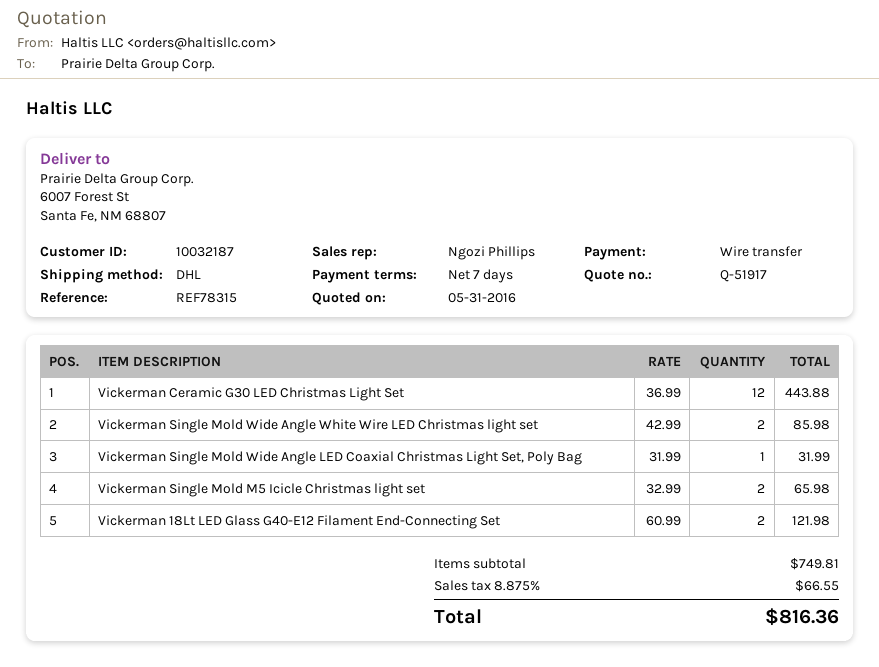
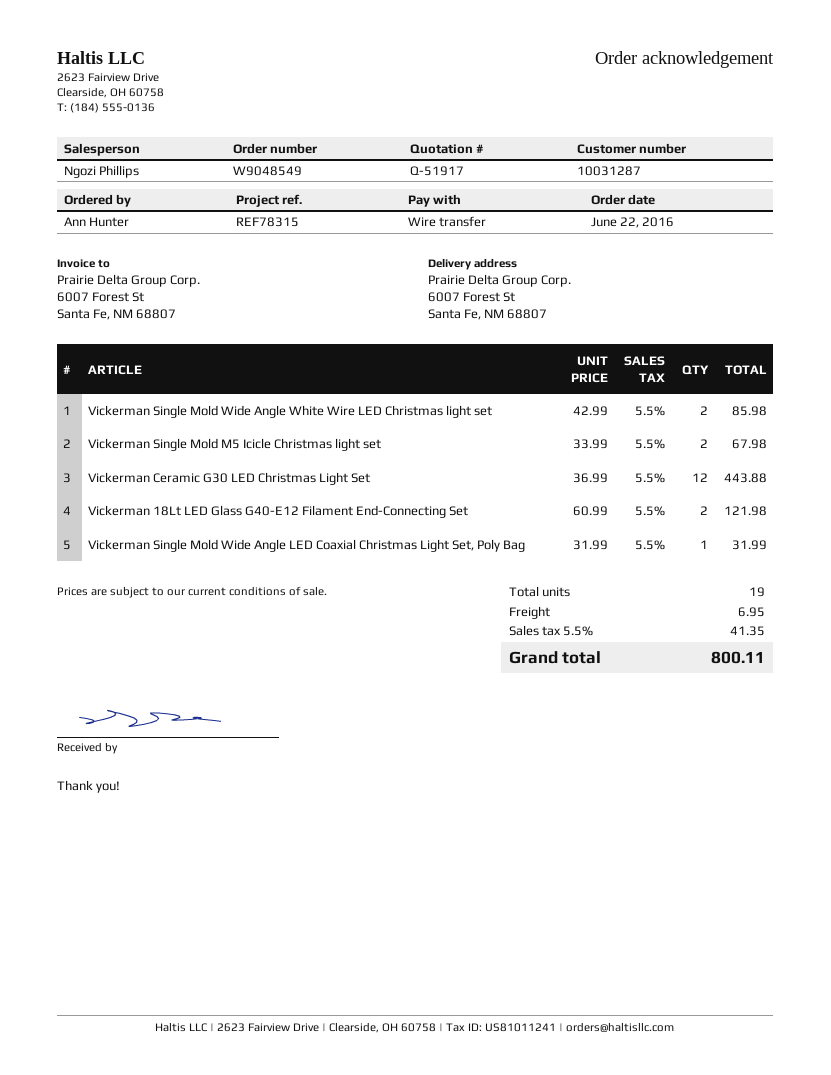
customer number: 10032187 -> 10031287
Vickerman Single Mold M5 Icicle Christmas light set: 2 x 32.99 = 65.98 -> 2 x 33.99 = 67.98
shipping: none -> 6.95
tax: 8.875% = 66.55 -> 5.5% = 41.35
total: 816.36 -> 800.11

